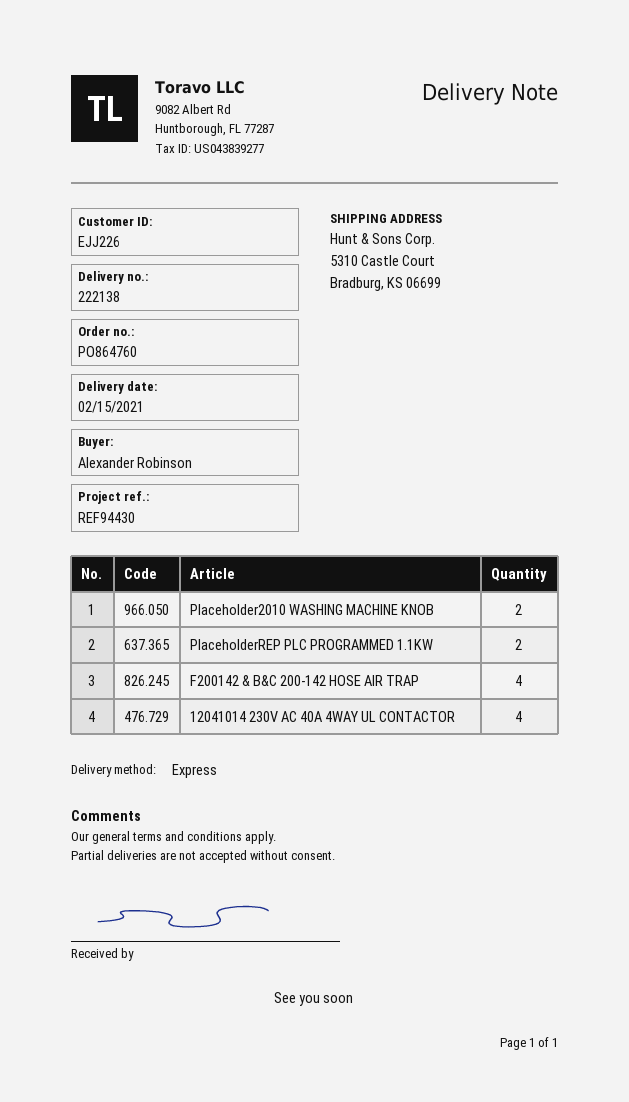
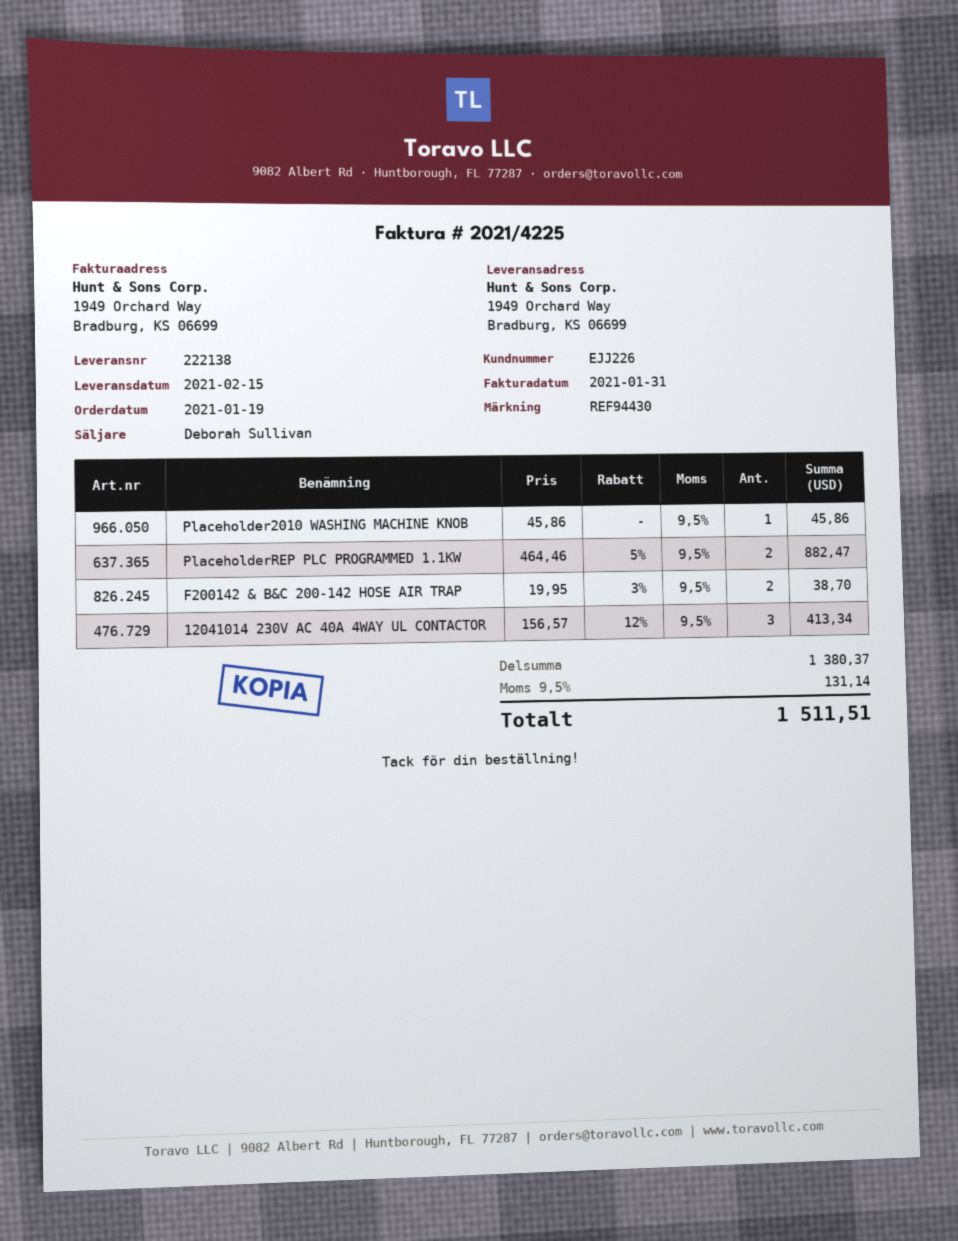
ship to: 5310 Castle Court, Bradburg, KS 06699 -> 1949 Orchard Way, Bradburg, KS 06699
Placeholder2010 WASHING MACHINE KNOB: 2 -> 1
F200142 & B&C 200-142 HOSE AIR TRAP: 4 -> 2
12041014 230V AC 40A 4WAY UL CONTACTOR: 4 -> 3

